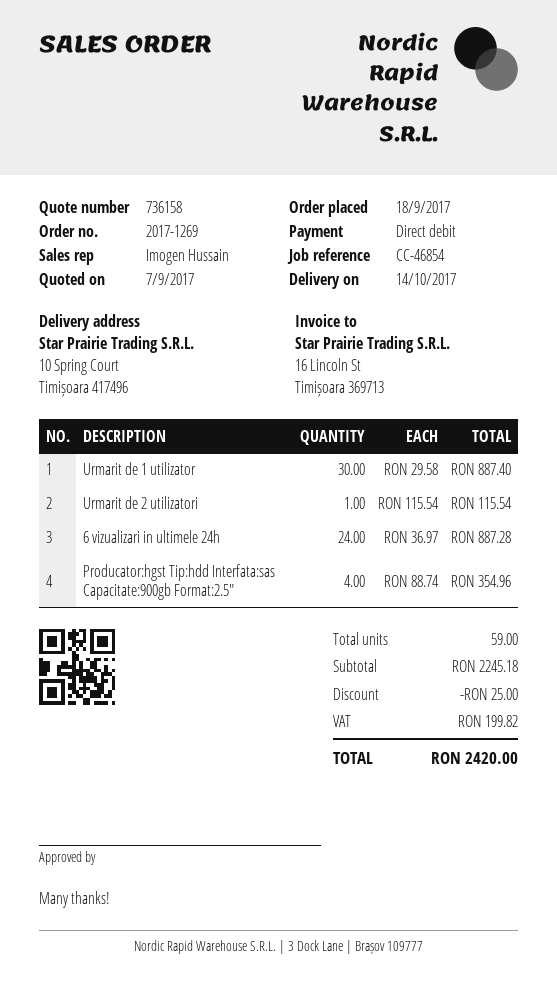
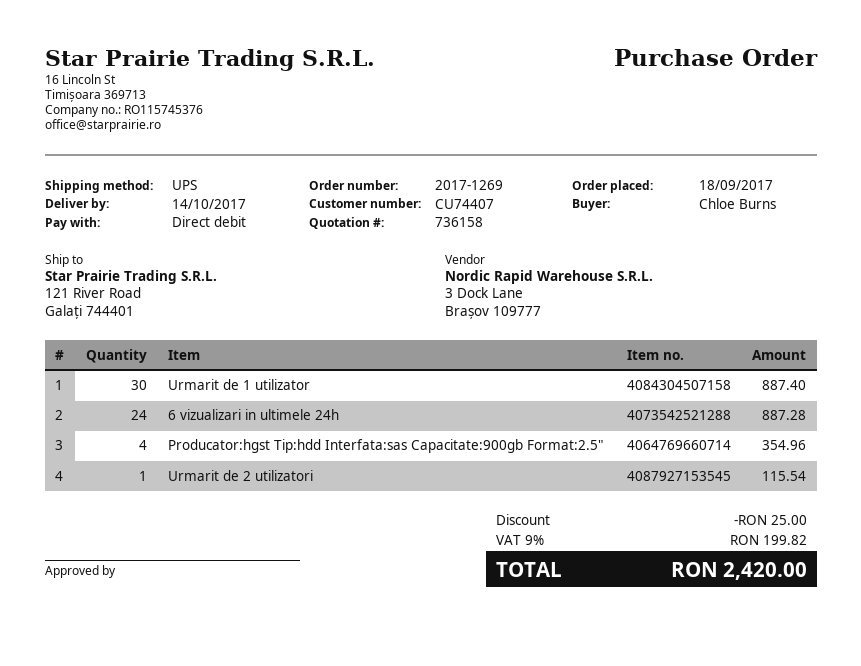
ship to: 10 Spring Court, Timișoara 417496 -> 121 River Road, Galați 744401

